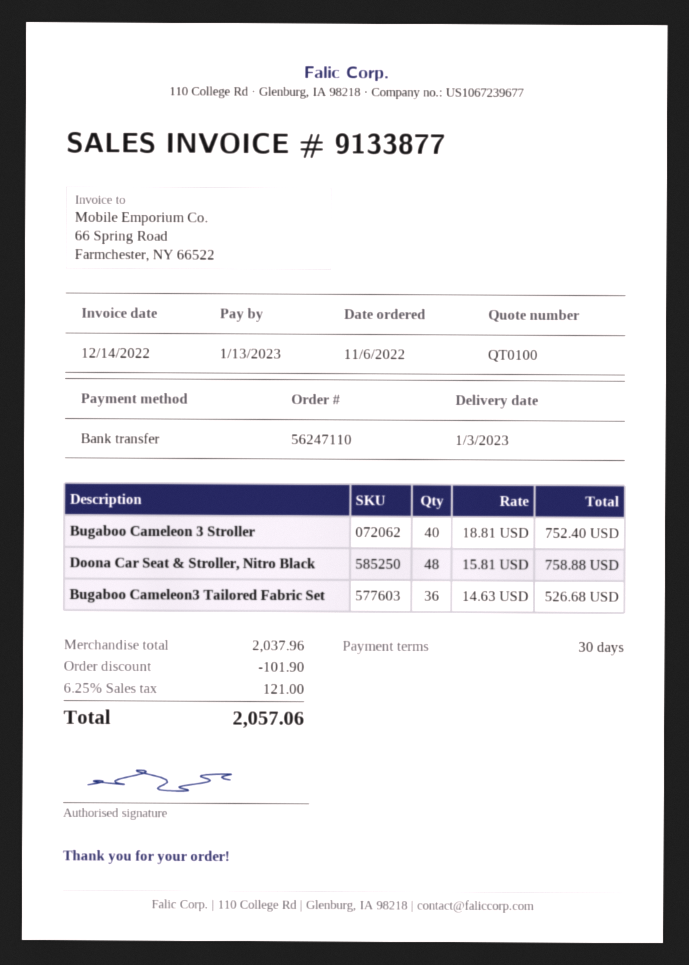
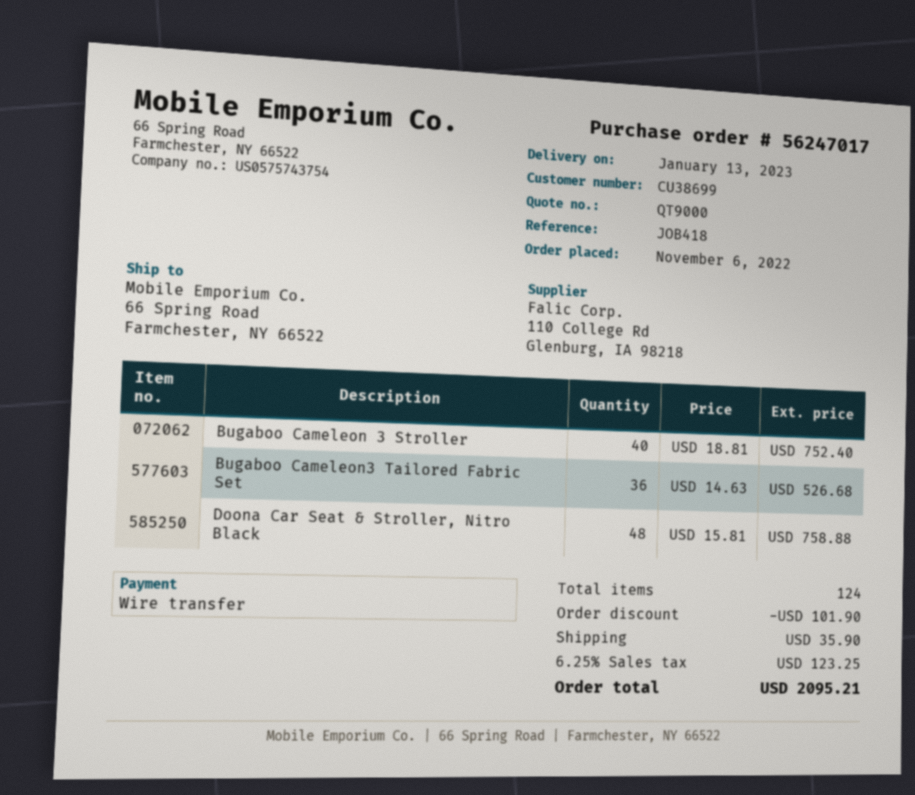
quote number: QT0100 -> QT9000
order number: 56247110 -> 56247017
delivery date: 2023-01-03 -> 2023-01-13
shipping: none -> 35.90
tax: 6.25% = 121.00 -> 6.25% = 123.25
total: 2057.06 -> 2095.21

